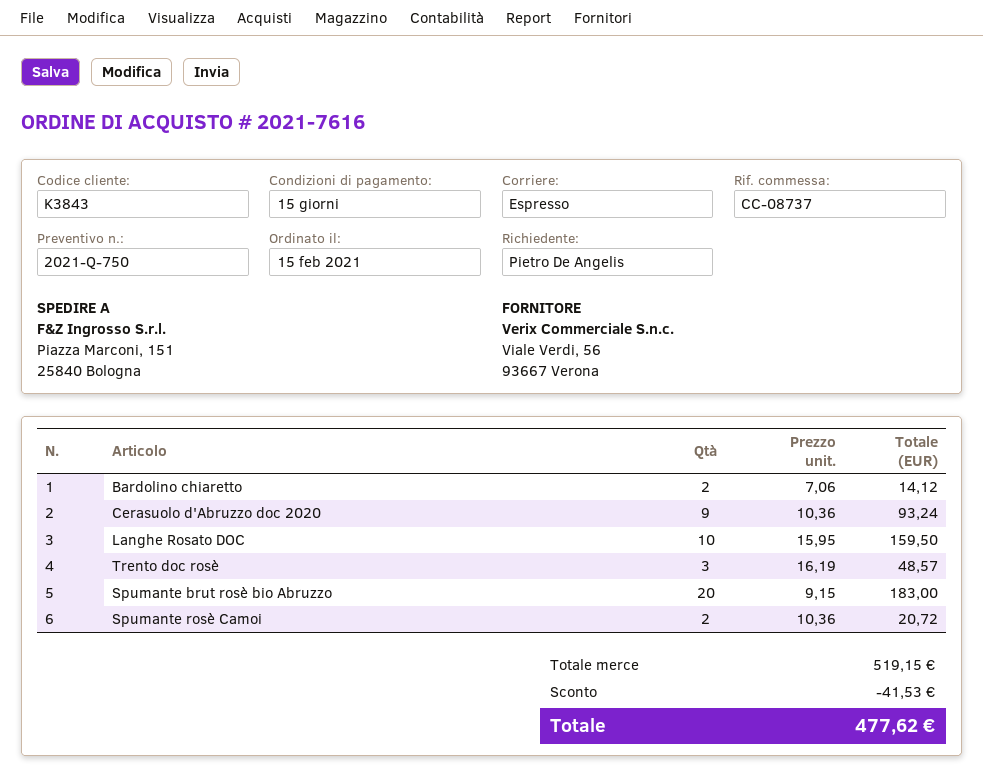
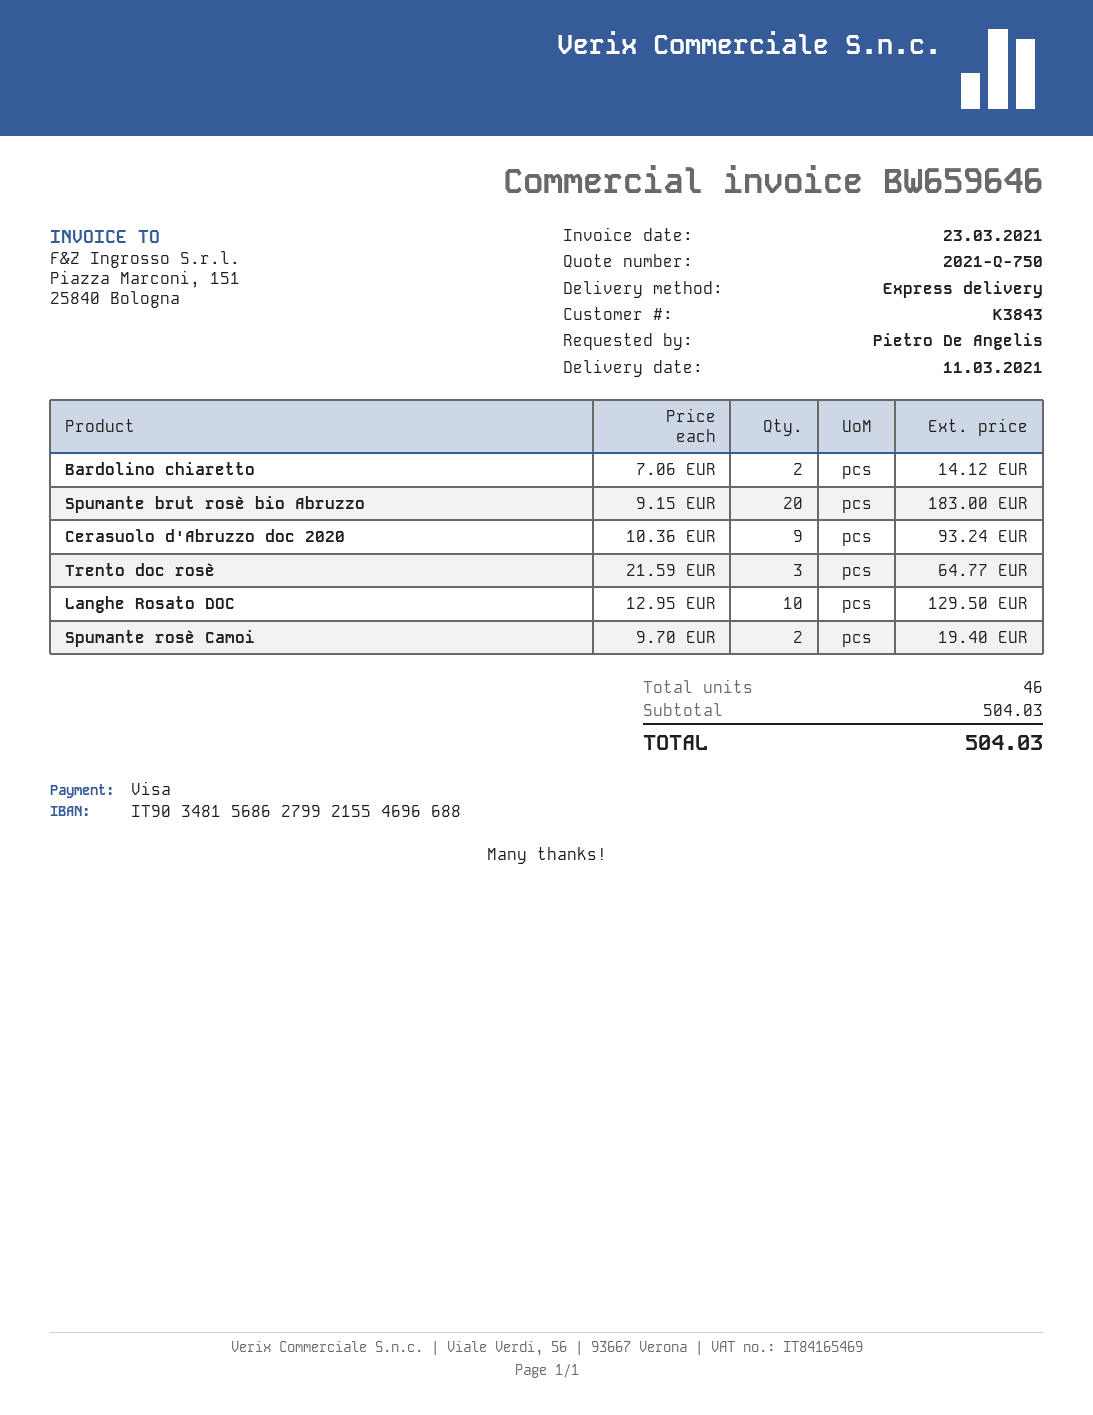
Langhe Rosato DOC: 10 x 15.95 = 159.50 -> 10 x 12.95 = 129.50
Trento doc rosè: 3 x 16.19 = 48.57 -> 3 x 21.59 = 64.77
Spumante rosè Camoi: 2 x 10.36 = 20.72 -> 2 x 9.70 = 19.40
subtotal: 519.15 -> 504.03
discount: 41.53 -> none
total: 477.62 -> 504.03

